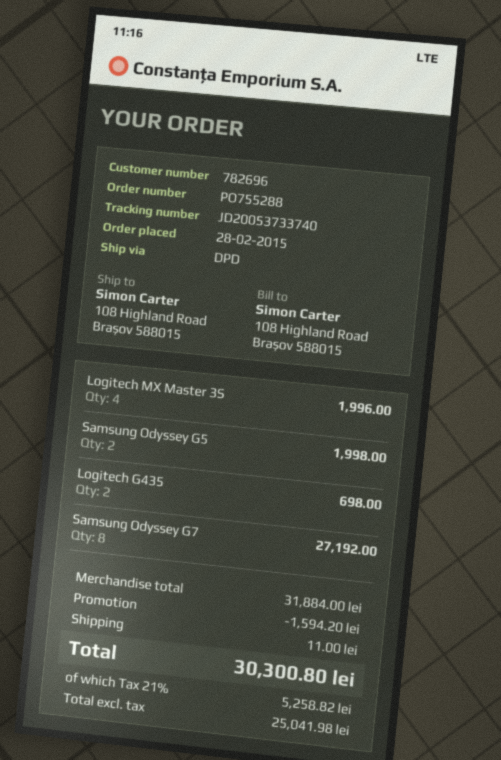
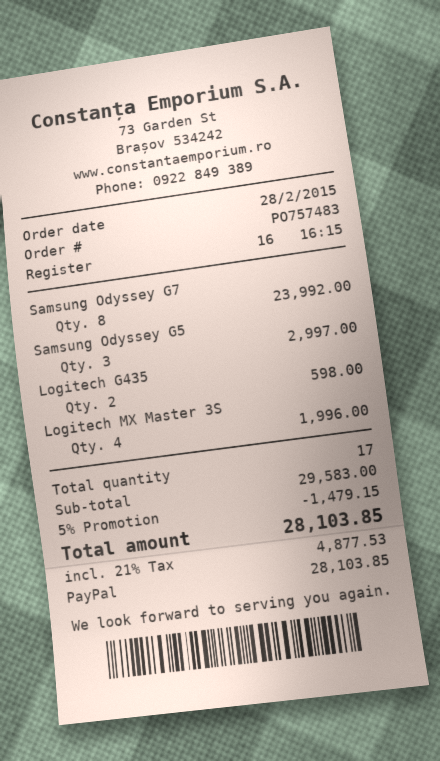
order number: PO755288 -> PO757483
Samsung Odyssey G5: 2 for 1998.00 -> 3 for 2997.00
Logitech G435: 2 for 698.00 -> 2 for 598.00
Samsung Odyssey G7: 8 for 27192.00 -> 8 for 23992.00
subtotal: 31884.00 -> 29583.00
discount: 1594.20 -> 1479.15
shipping: 11.00 -> none
tax: 21% = 5258.82 -> 21% = 4877.53
total: 30300.80 -> 28103.85

